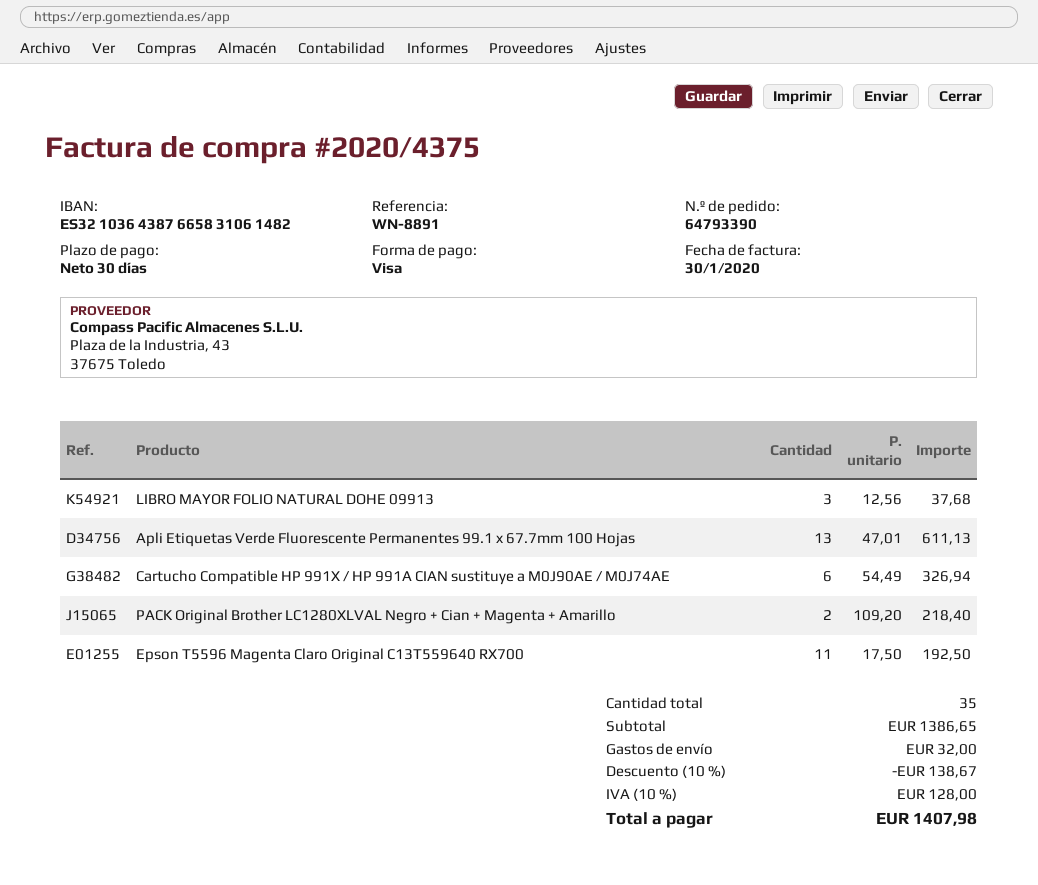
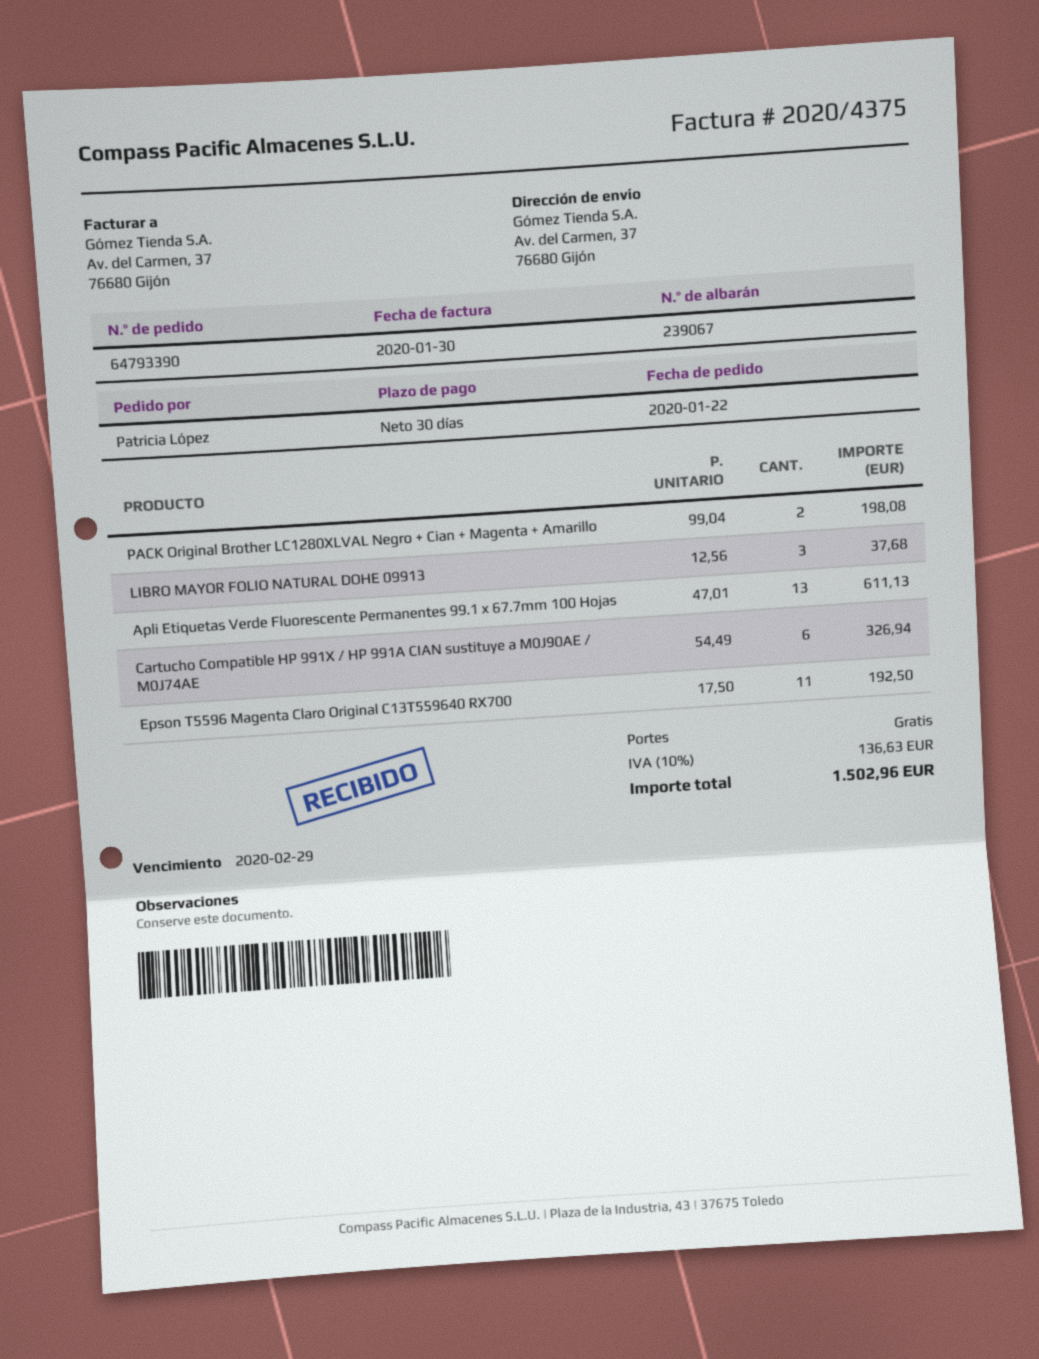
PACK Original Brother LC1280XLVAL Negro + Cian + Magenta + Amarillo: 2 x 109.20 = 218.40 -> 2 x 99.04 = 198.08
discount: 10% = 138.67 -> none
shipping: 32.00 -> 0.00
tax: 10% = 128.00 -> 10% = 136.63
total: 1407.98 -> 1502.96

